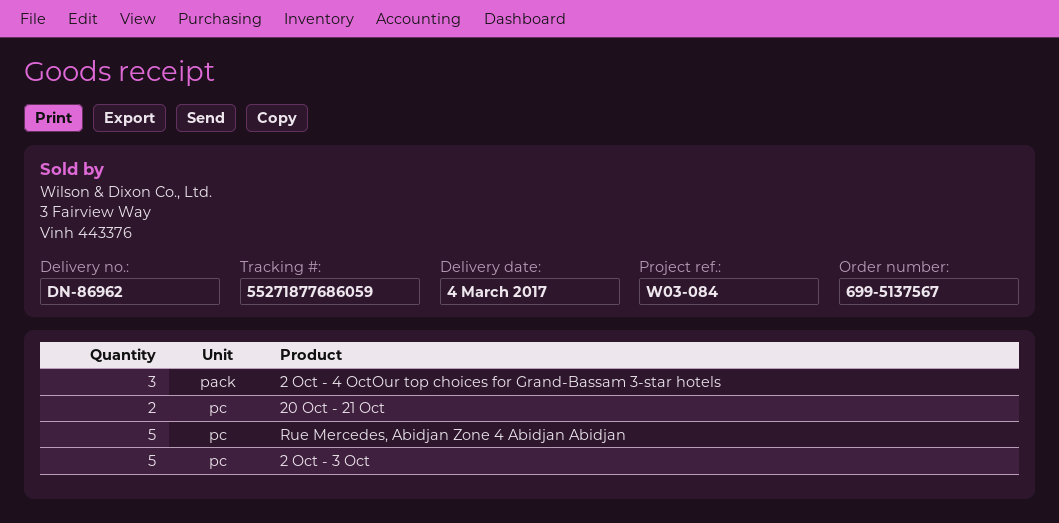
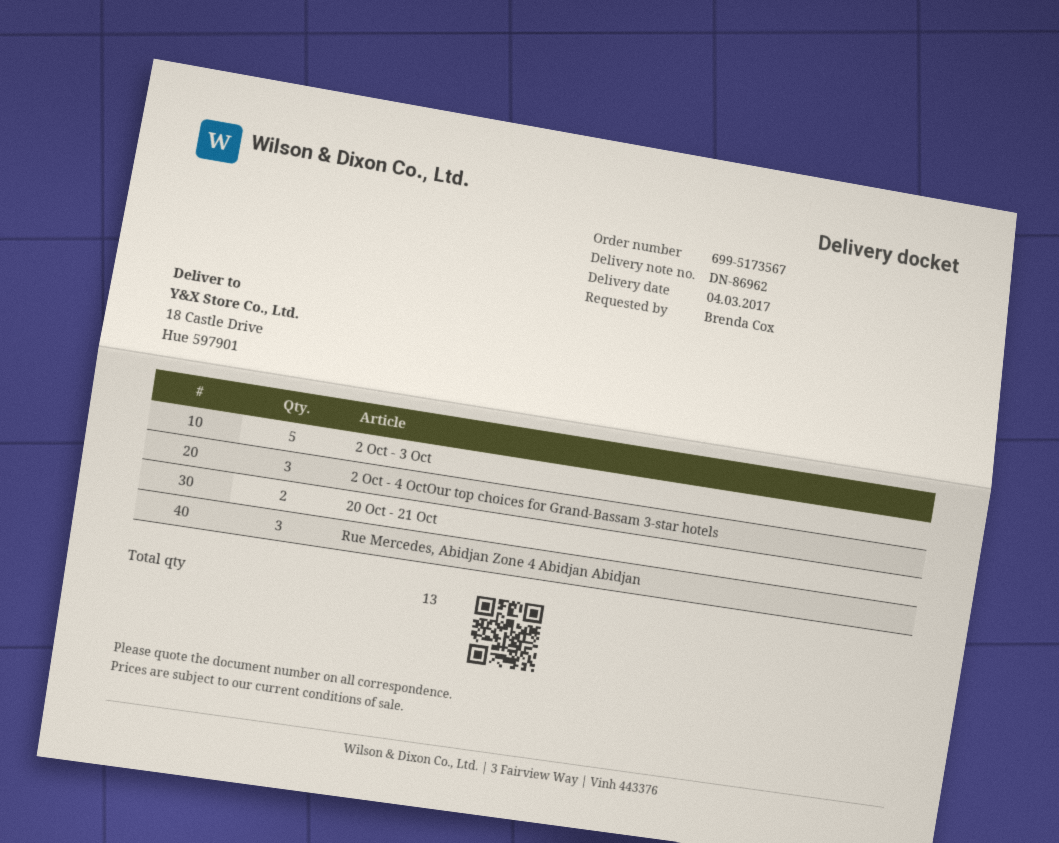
order number: 699-5137567 -> 699-5173567
Rue Mercedes, Abidjan Zone 4 Abidjan Abidjan: 5 -> 3

